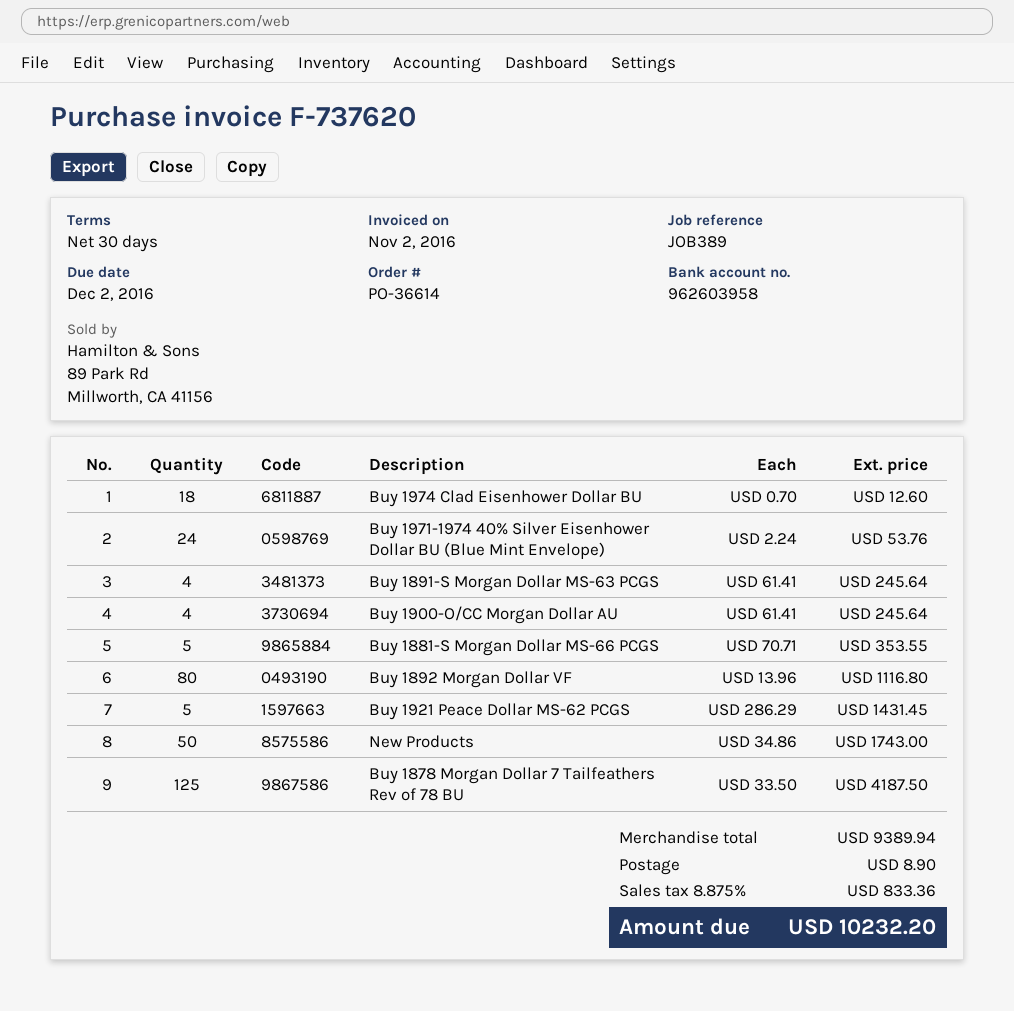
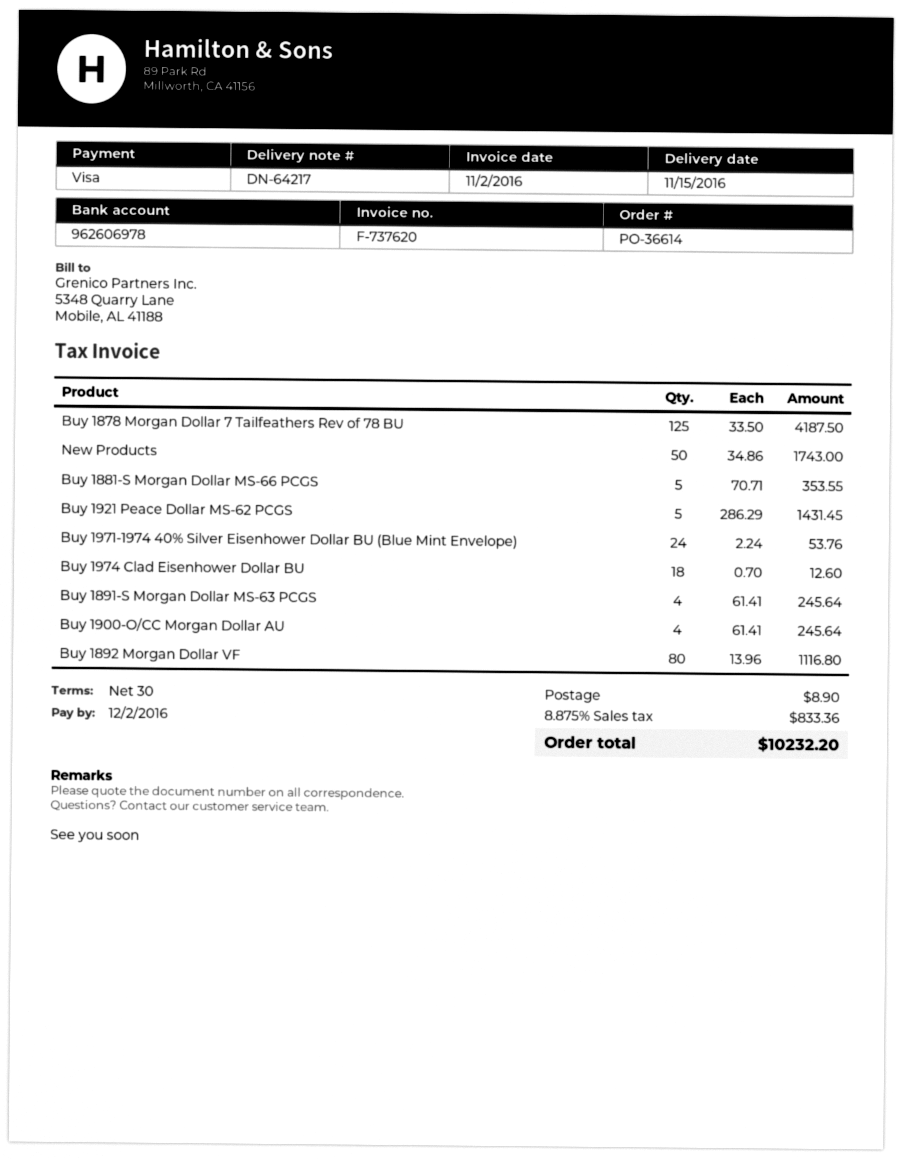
bank account: 962603958 -> 962606978

